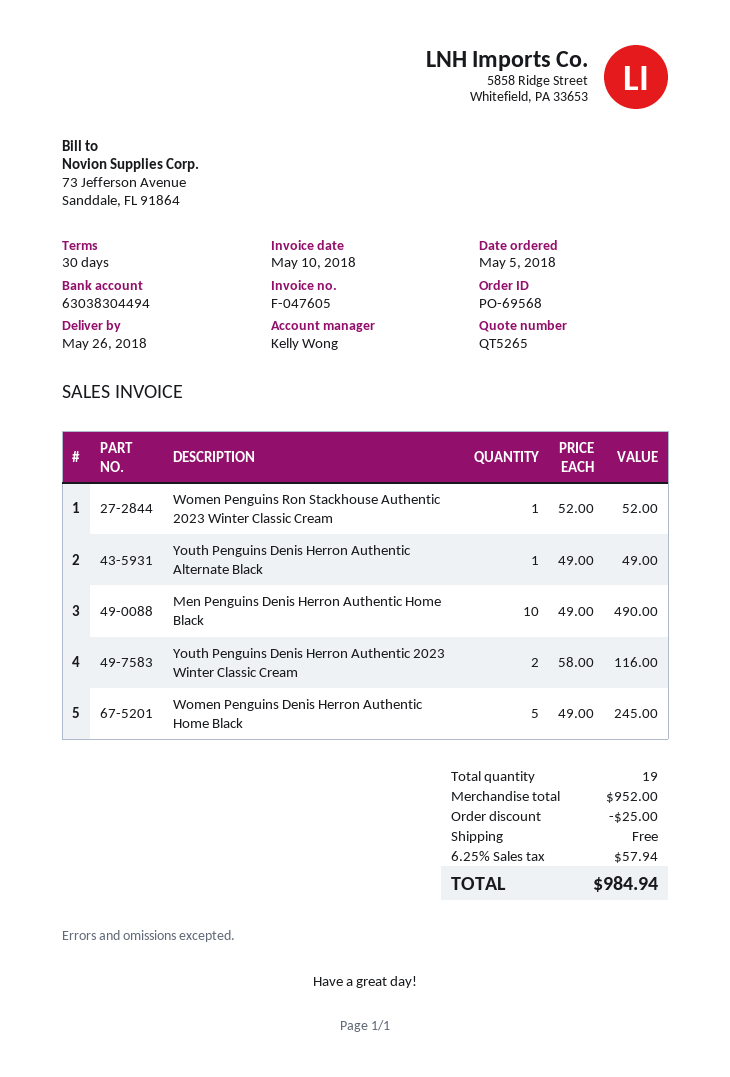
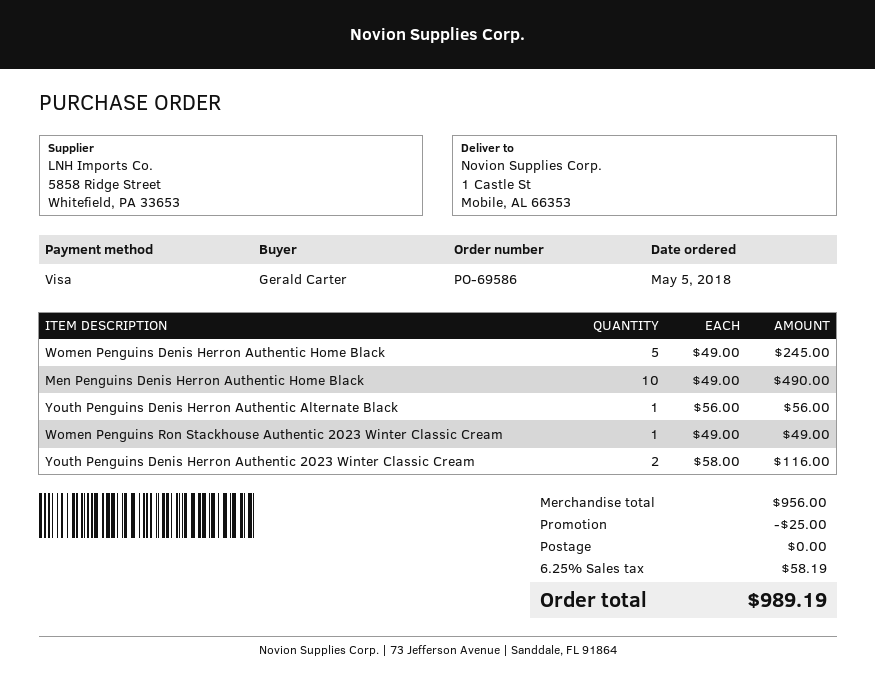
order number: PO-69568 -> PO-69586
Women Penguins Ron Stackhouse Authentic 2023 Winter Classic Cream: 1 x 52.00 = 52.00 -> 1 x 49.00 = 49.00
Youth Penguins Denis Herron Authentic Alternate Black: 1 x 49.00 = 49.00 -> 1 x 56.00 = 56.00
subtotal: 952.00 -> 956.00
tax: 6.25% = 57.94 -> 6.25% = 58.19
total: 984.94 -> 989.19

